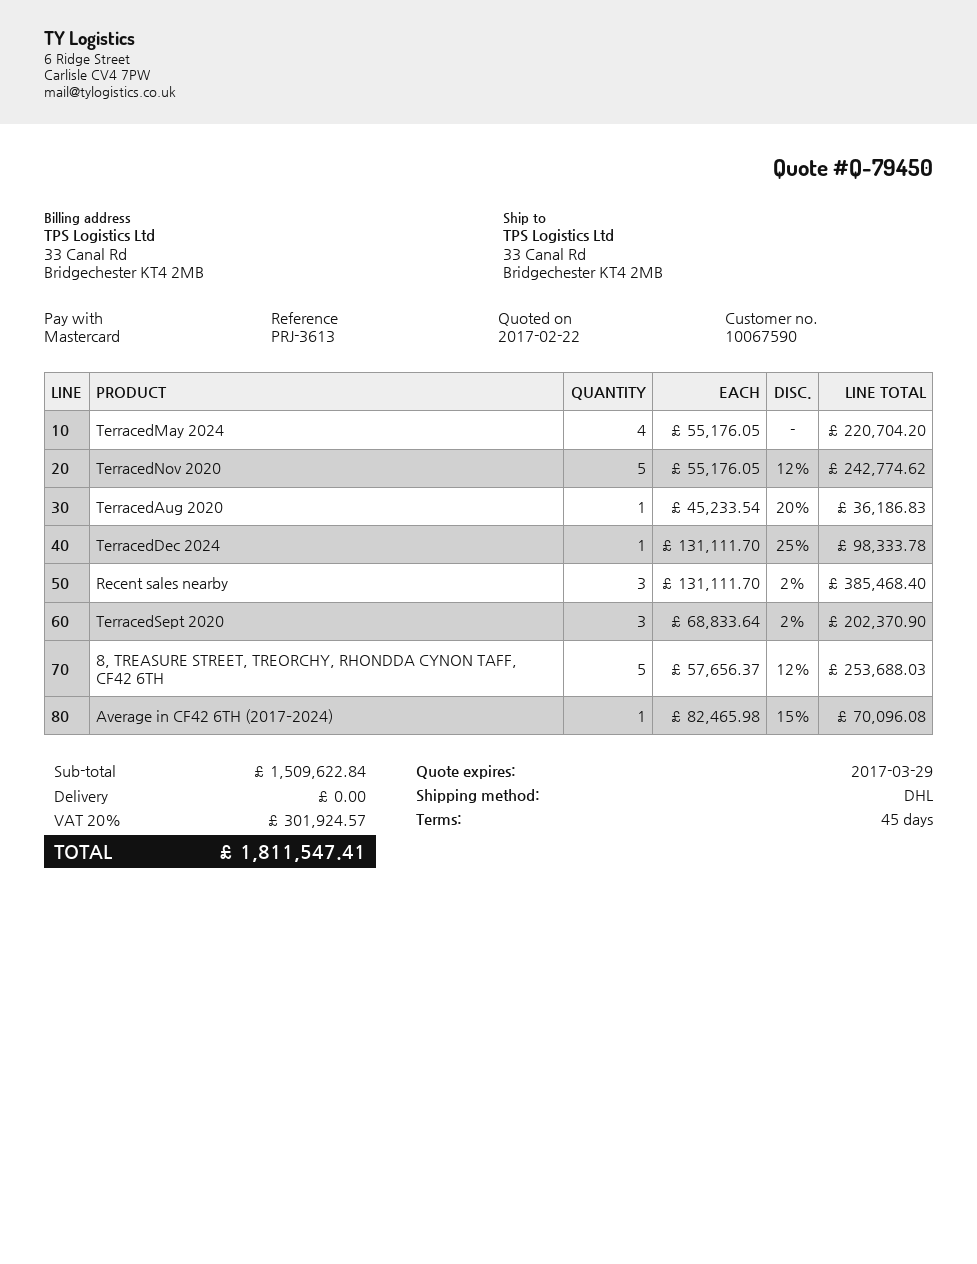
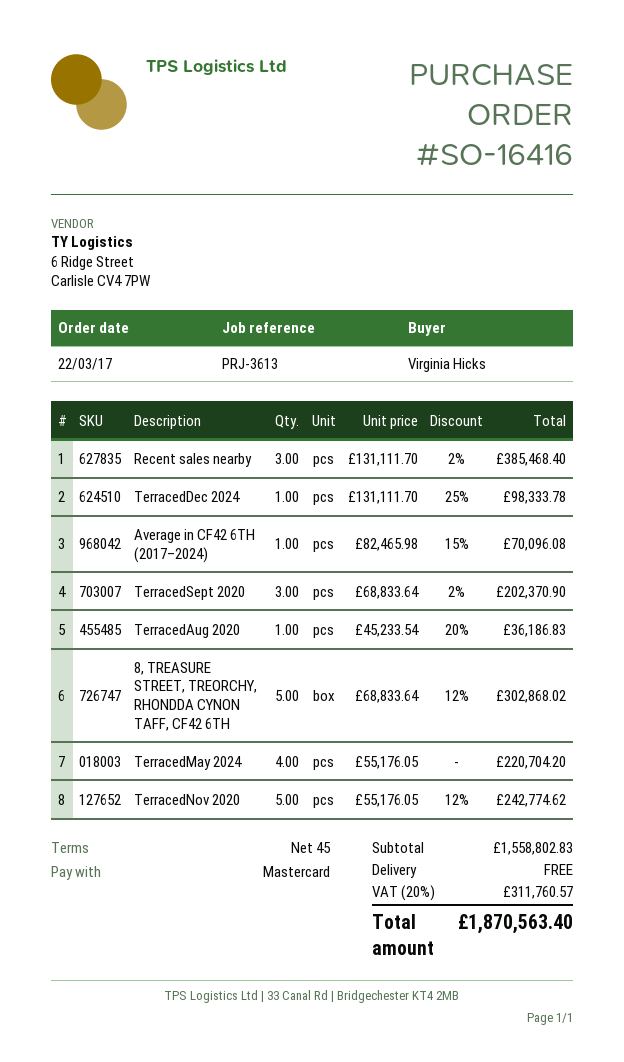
8, TREASURE STREET, TREORCHY, RHONDDA CYNON TAFF, CF42 6TH: 5 x 57656.37 - 12% = 253688.03 -> 5 x 68833.64 - 12% = 302868.02
subtotal: 1509622.84 -> 1558802.83
tax: 20% = 301924.57 -> 20% = 311760.57
total: 1811547.41 -> 1870563.40

